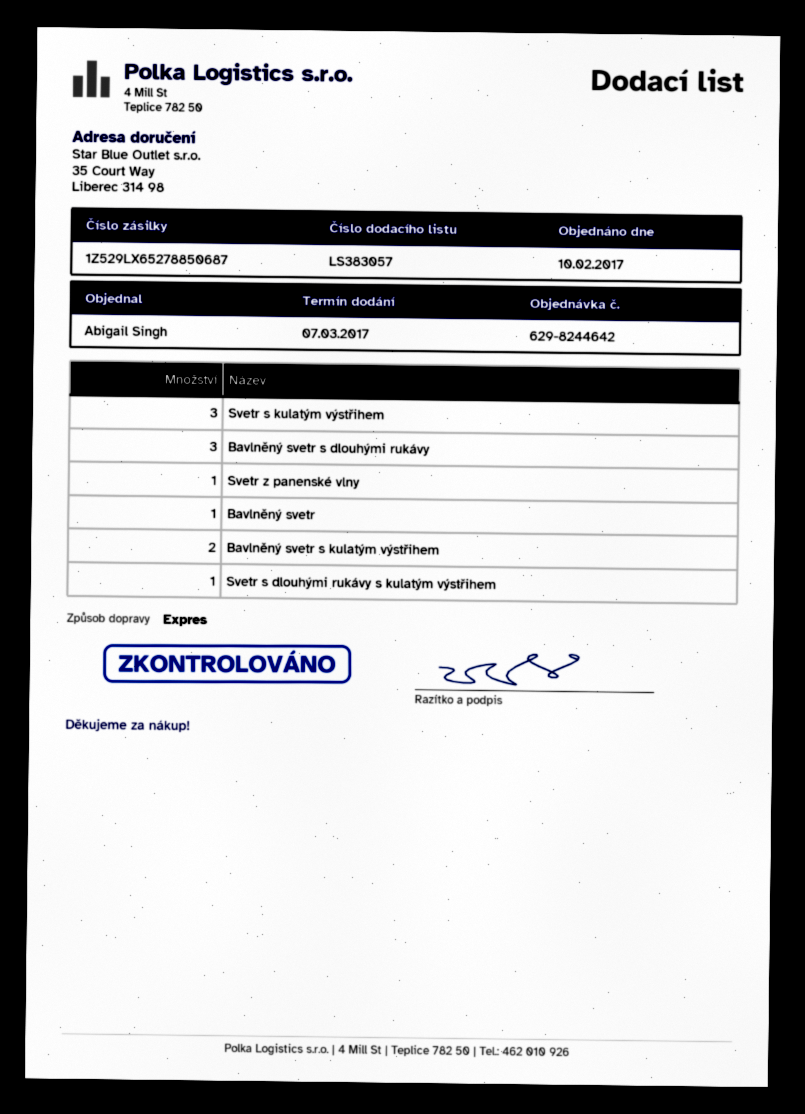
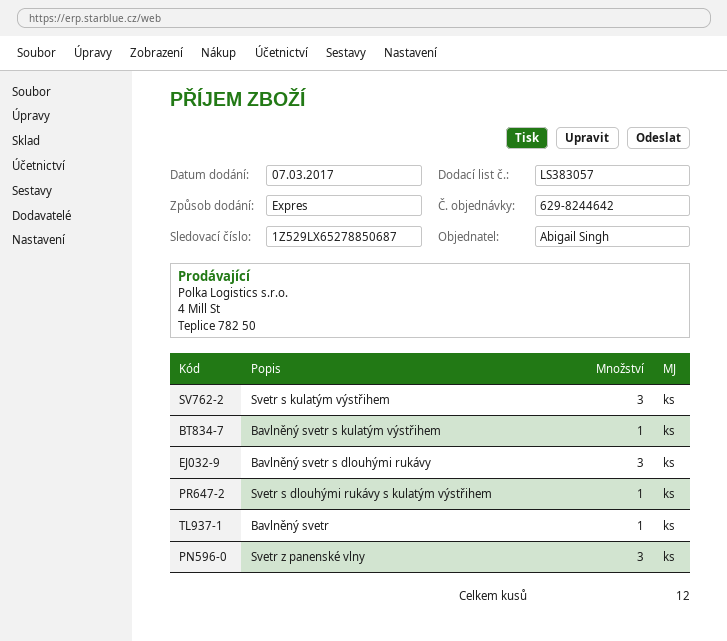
Svetr z panenské vlny: 1 -> 3
Bavlněný svetr s kulatým výstřihem: 2 -> 1

